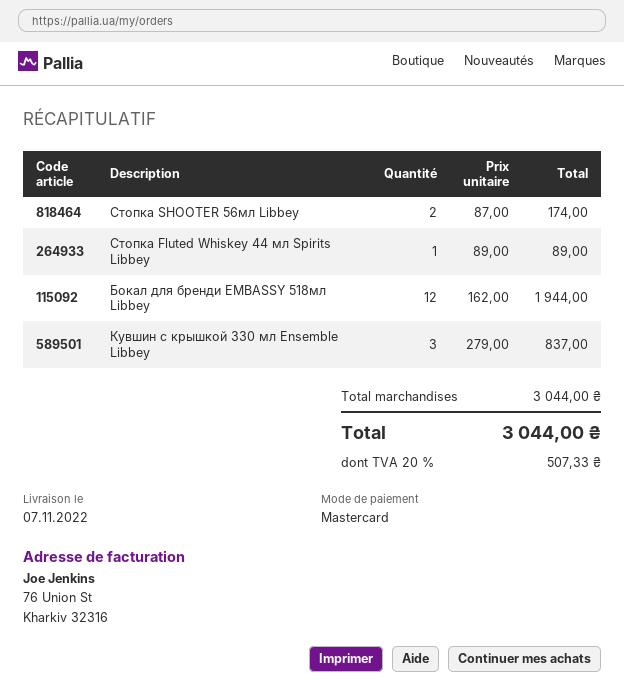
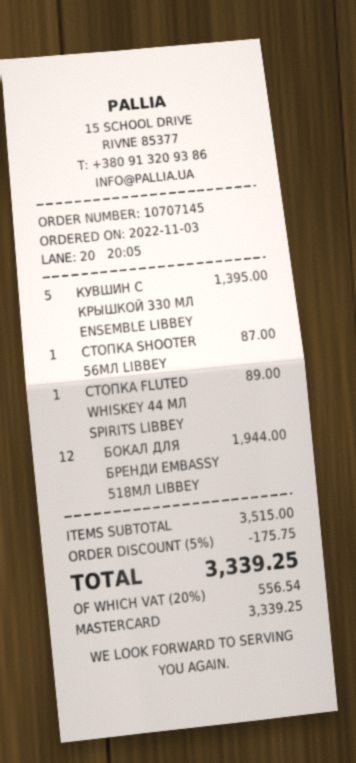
Стопка SHOOTER 56мл Libbey: 2 for 174.00 -> 1 for 87.00
Кувшин с крышкой 330 мл Ensemble Libbey: 3 for 837.00 -> 5 for 1395.00
subtotal: 3044.00 -> 3515.00
discount: none -> 5% = 175.75
tax: 20% = 507.33 -> 20% = 556.54
total: 3044.00 -> 3339.25

